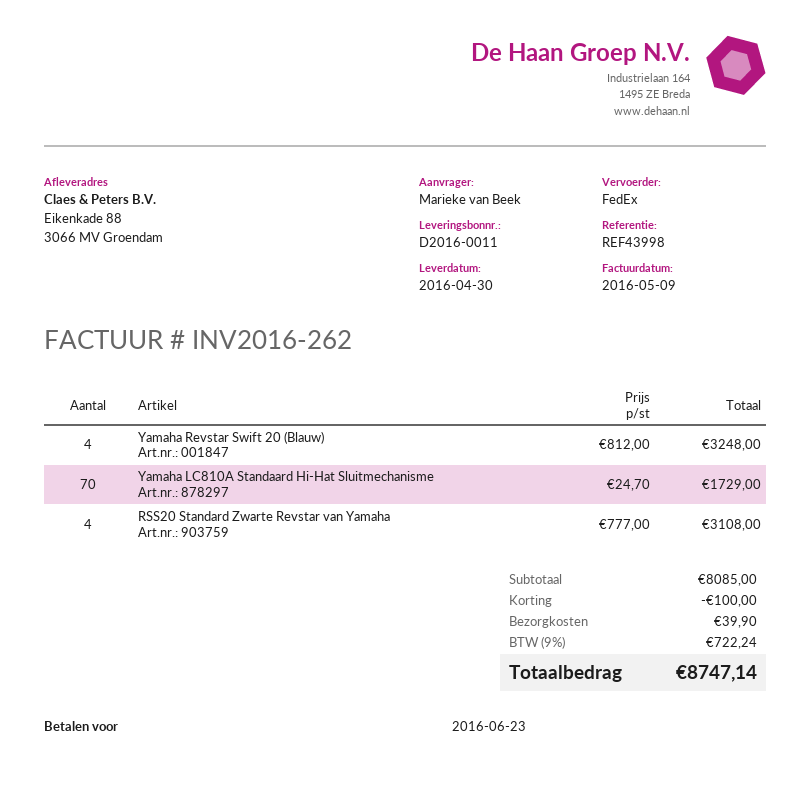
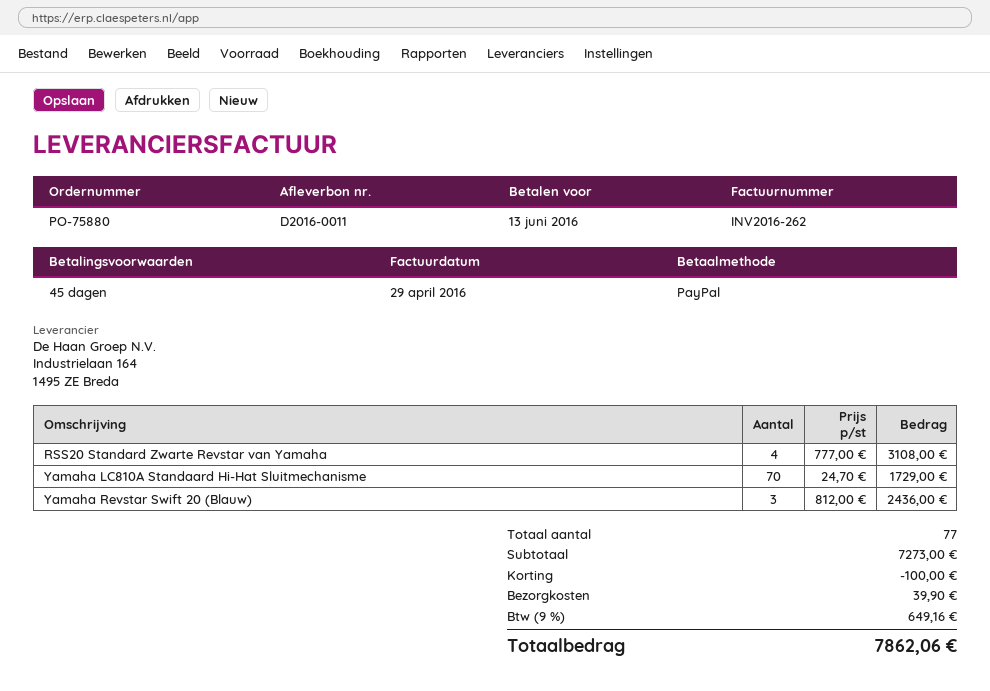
invoice date: 2016-05-09 -> 2016-04-29
due date: 2016-06-23 -> 2016-06-13
Yamaha Revstar Swift 20 (Blauw): 4 x 812.00 = 3248.00 -> 3 x 812.00 = 2436.00
subtotal: 8085.00 -> 7273.00
tax: 9% = 722.24 -> 9% = 649.16
total: 8747.14 -> 7862.06

